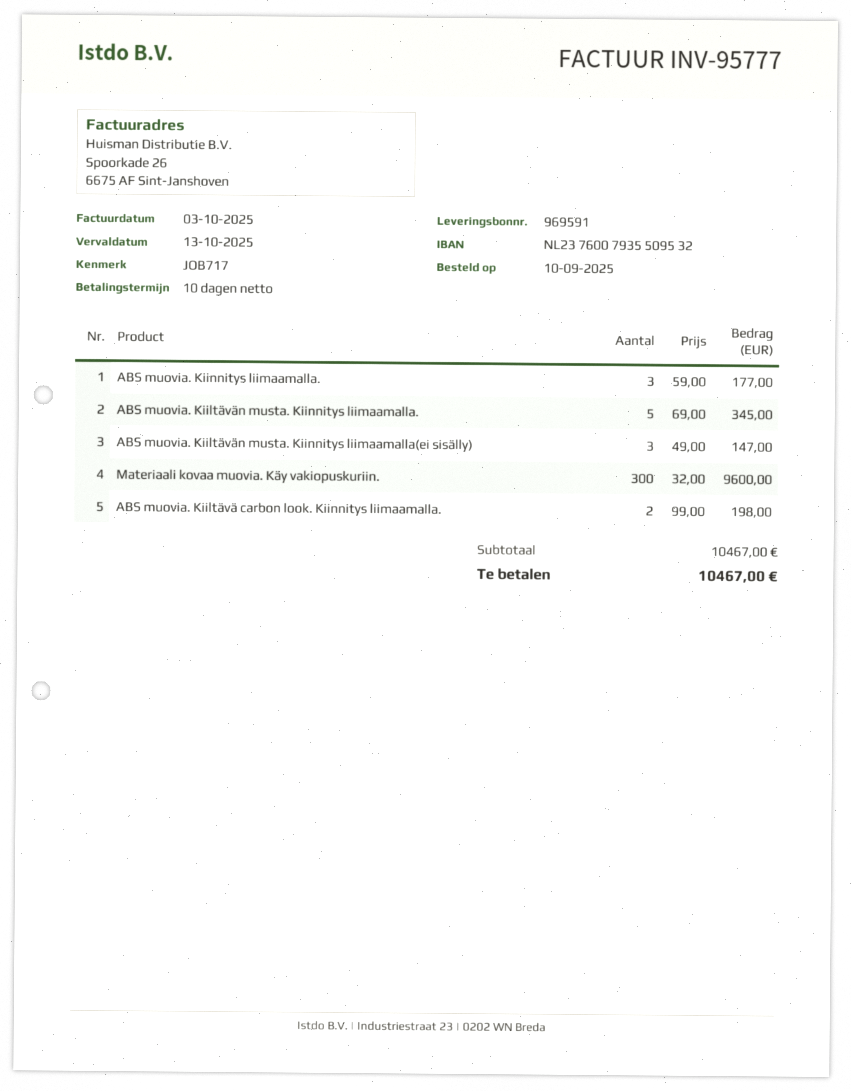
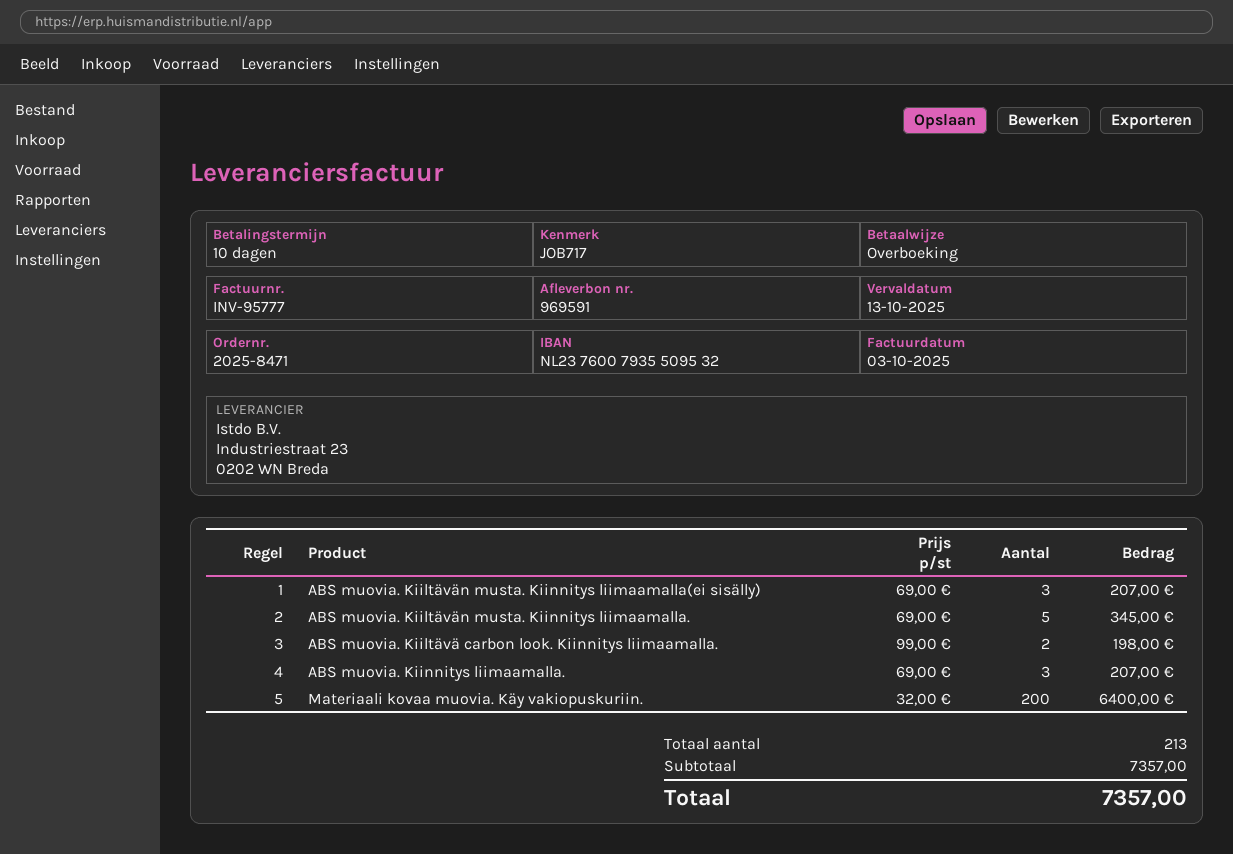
ABS muovia. Kiinnitys liimaamalla.: 3 x 59.00 = 177.00 -> 3 x 69.00 = 207.00
ABS muovia. Kiiltävän musta. Kiinnitys liimaamalla(ei sisälly): 3 x 49.00 = 147.00 -> 3 x 69.00 = 207.00
Materiaali kovaa muovia. Käy vakiopuskuriin.: 300 x 32.00 = 9600.00 -> 200 x 32.00 = 6400.00
subtotal: 10467.00 -> 7357.00
total: 10467.00 -> 7357.00

